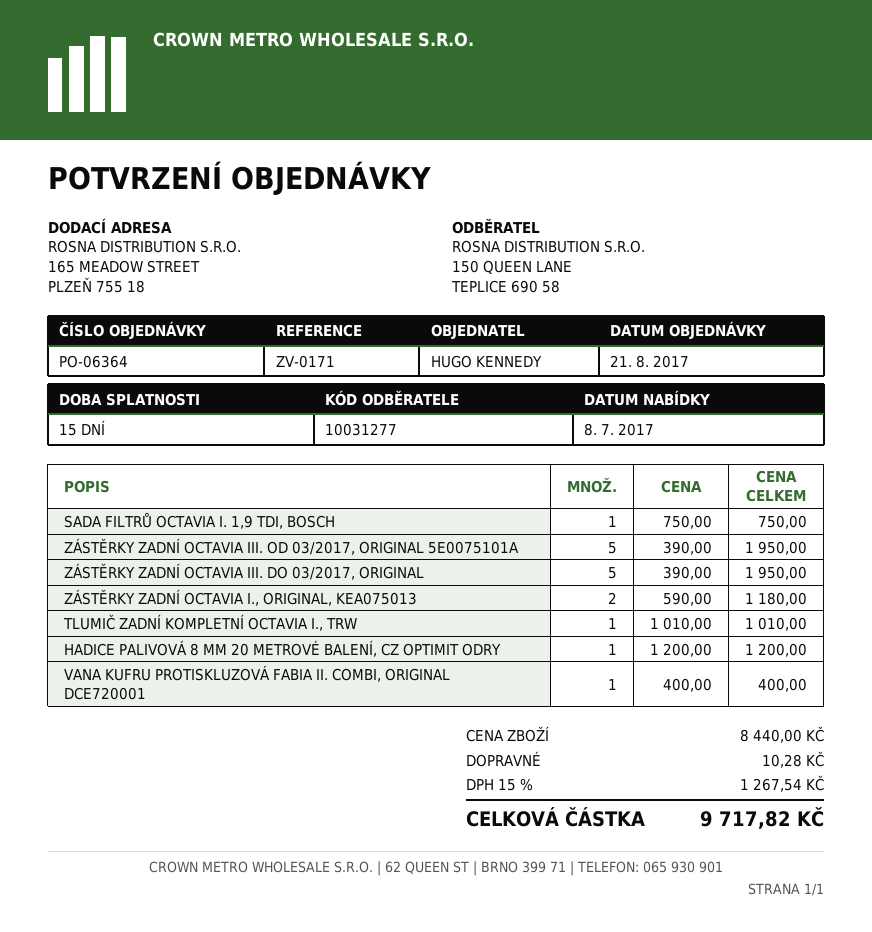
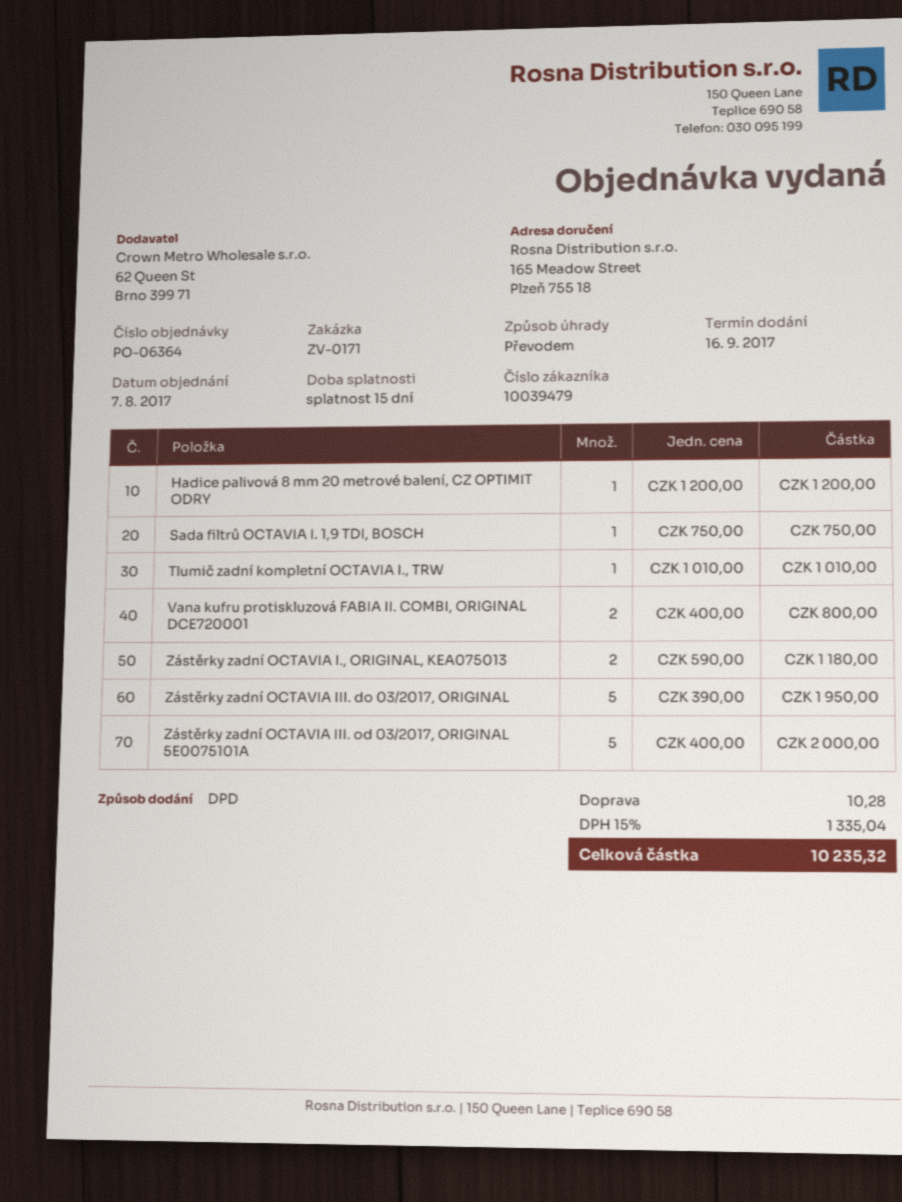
order date: 2017-08-21 -> 2017-08-07
customer number: 10031277 -> 10039479
ZÁSTĚRKY ZADNÍ OCTAVIA III. OD 03/2017, ORIGINAL 5E0075101A: 5 x 390.00 = 1950.00 -> 5 x 400.00 = 2000.00
VANA KUFRU PROTISKLUZOVÁ FABIA II. COMBI, ORIGINAL DCE720001: 1 x 400.00 = 400.00 -> 2 x 400.00 = 800.00
tax: 15% = 1267.54 -> 15% = 1335.04
total: 9717.82 -> 10235.32

